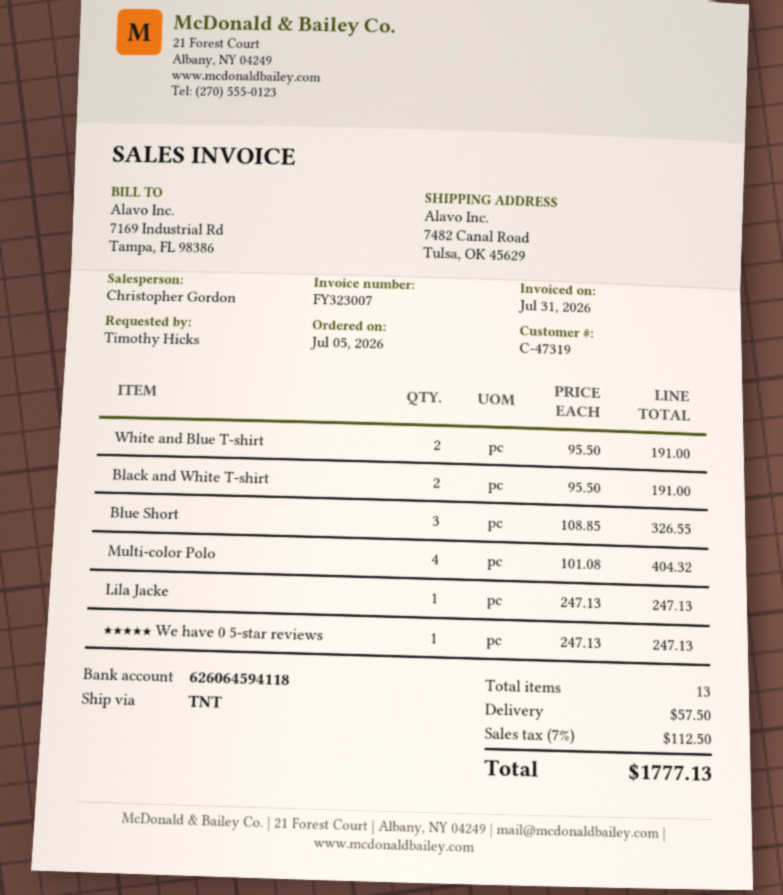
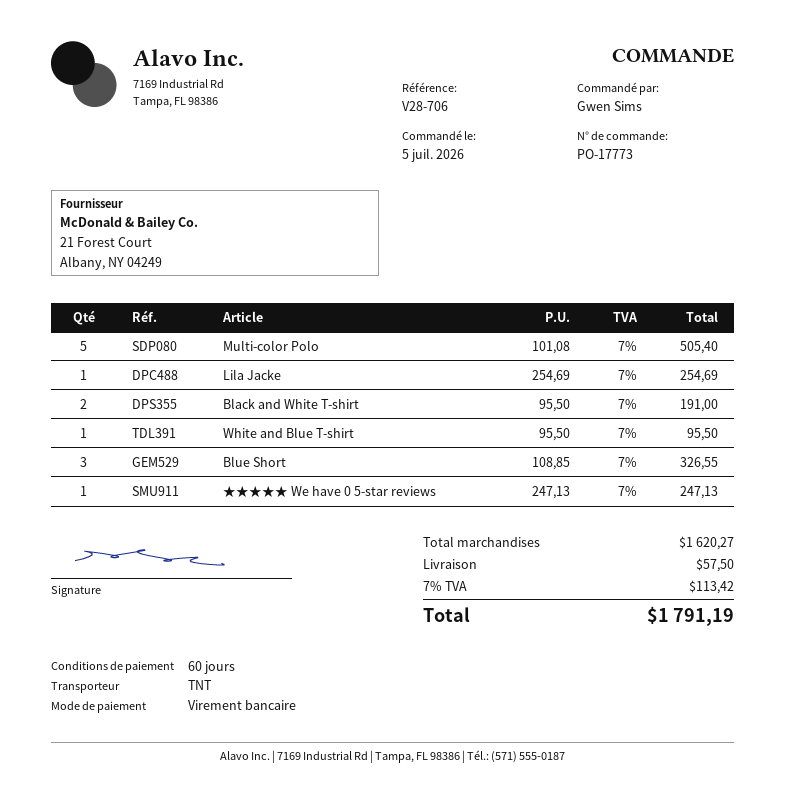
ordered by: Timothy Hicks -> Gwen Sims
White and Blue T-shirt: 2 x 95.50 = 191.00 -> 1 x 95.50 = 95.50
Multi-color Polo: 4 x 101.08 = 404.32 -> 5 x 101.08 = 505.40
Lila Jacke: 1 x 247.13 = 247.13 -> 1 x 254.69 = 254.69
tax: 7% = 112.50 -> 7% = 113.42
total: 1777.13 -> 1791.19

